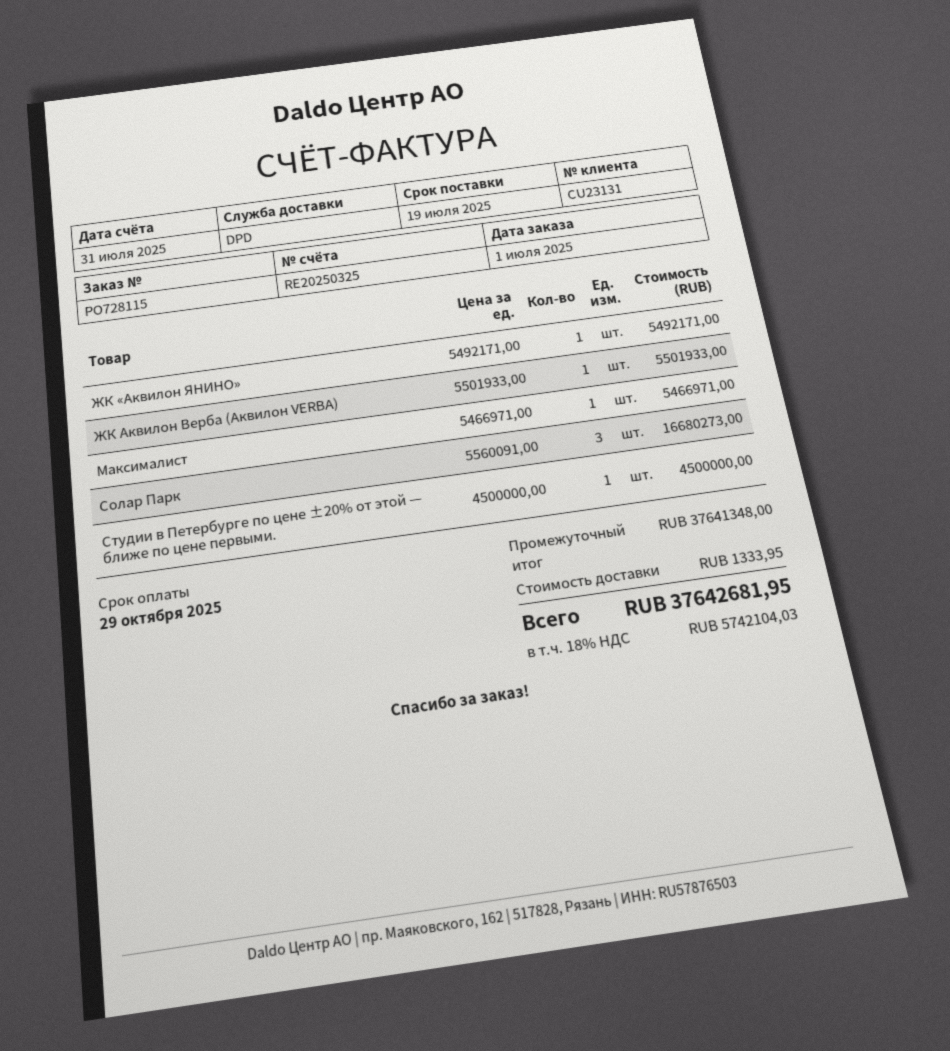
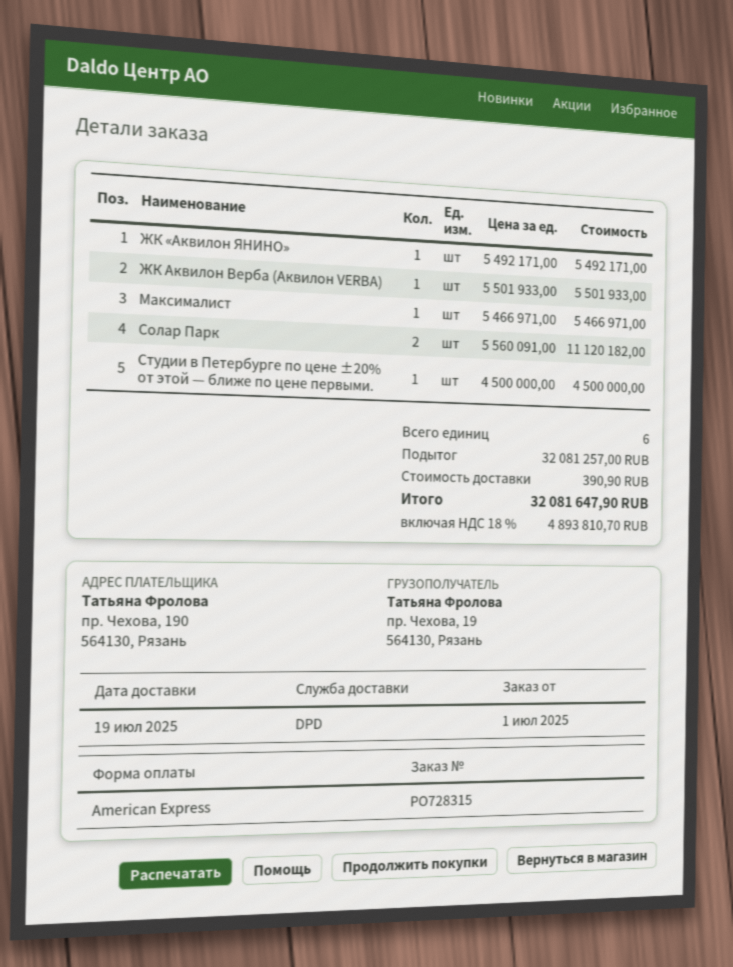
order number: PO728115 -> PO728315
Солар Парк: 3 x 5560091.00 = 16680273.00 -> 2 x 5560091.00 = 11120182.00
subtotal: 37641348.00 -> 32081257.00
shipping: 1333.95 -> 390.90
tax: 18% = 5742104.03 -> 18% = 4893810.70
total: 37642681.95 -> 32081647.90

